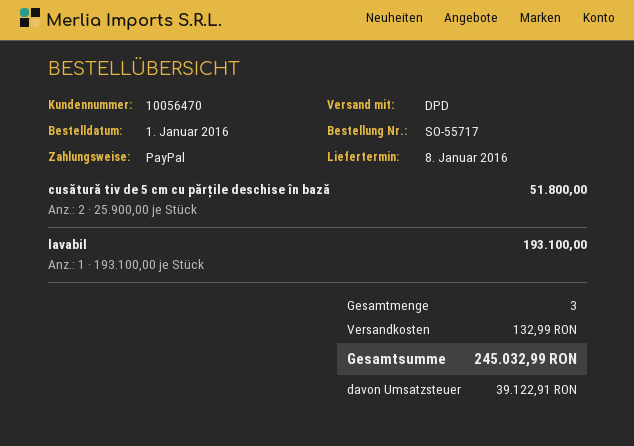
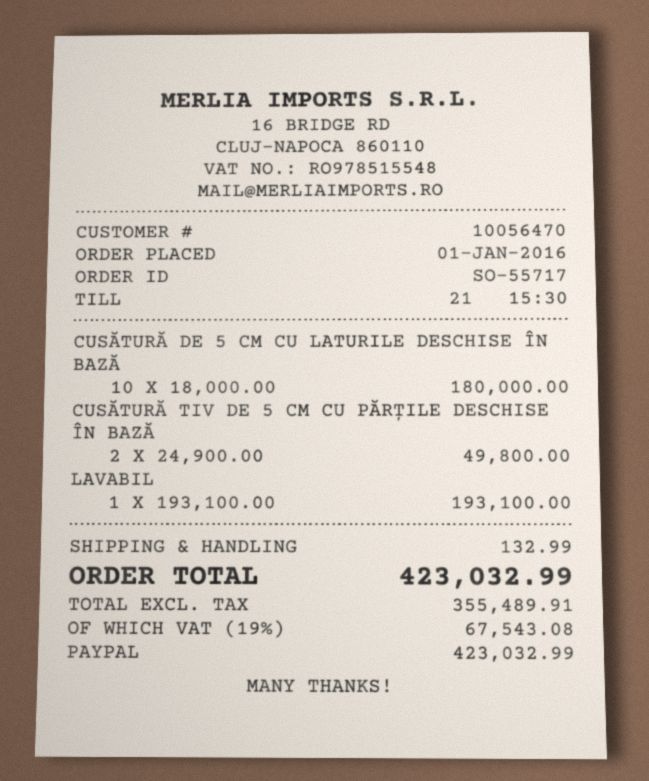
cusătură tiv de 5 cm cu părțile deschise în bază: 2 x 25900.00 = 51800.00 -> 2 x 24900.00 = 49800.00
CUSĂTURĂ DE 5 CM CU LATURILE DESCHISE ÎN BAZĂ: none -> 10 x 18000.00 = 180000.00
tax: 39122.91 -> 67543.08
total: 245032.99 -> 423032.99

